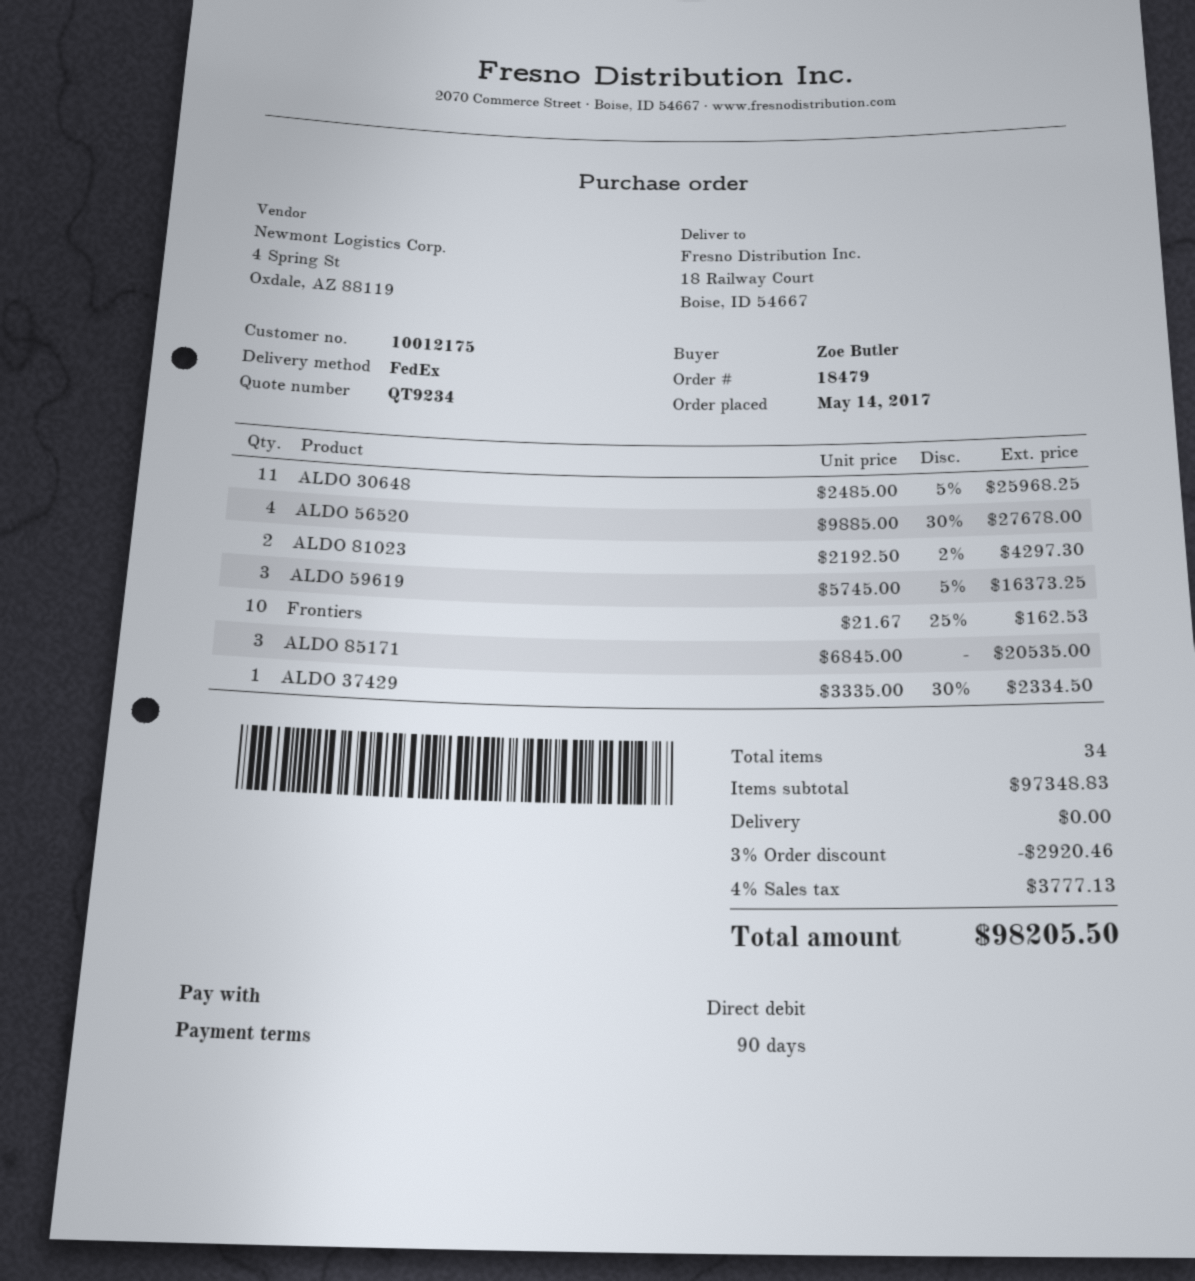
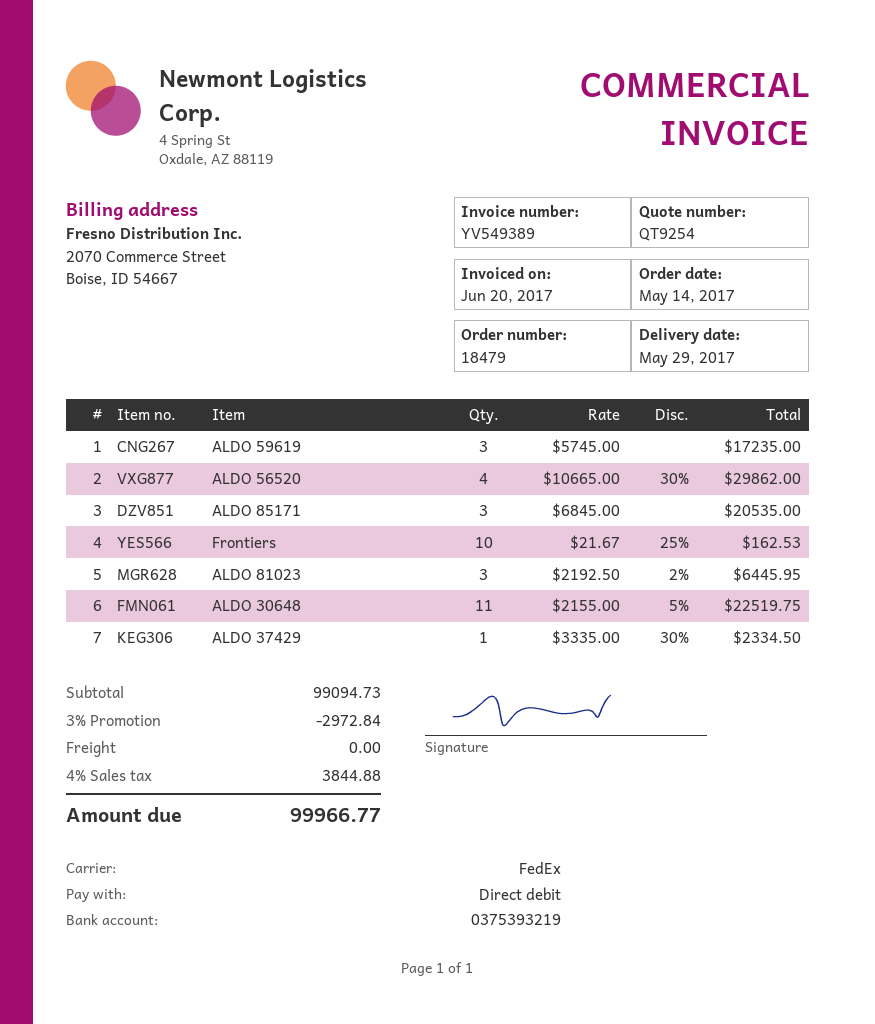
quote number: QT9234 -> QT9254
ALDO 30648: 11 x 2485.00 - 5% = 25968.25 -> 11 x 2155.00 - 5% = 22519.75
ALDO 56520: 4 x 9885.00 - 30% = 27678.00 -> 4 x 10665.00 - 30% = 29862.00
ALDO 81023: 2 x 2192.50 - 2% = 4297.30 -> 3 x 2192.50 - 2% = 6445.95
ALDO 59619: 3 x 5745.00 - 5% = 16373.25 -> 3 x 5745.00 = 17235.00
subtotal: 97348.83 -> 99094.73
discount: 3% = 2920.46 -> 3% = 2972.84
tax: 4% = 3777.13 -> 4% = 3844.88
total: 98205.50 -> 99966.77

